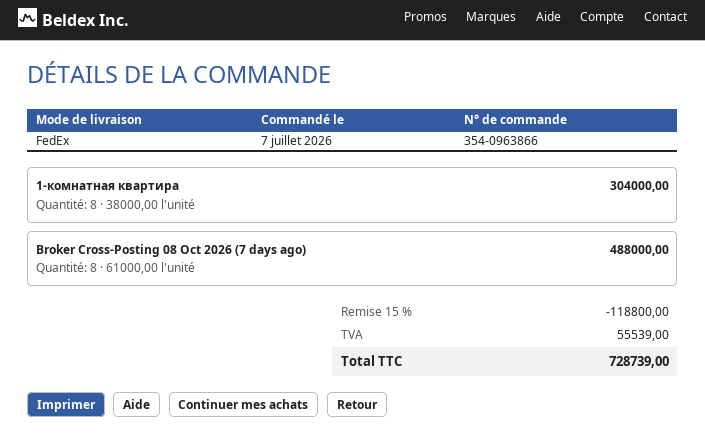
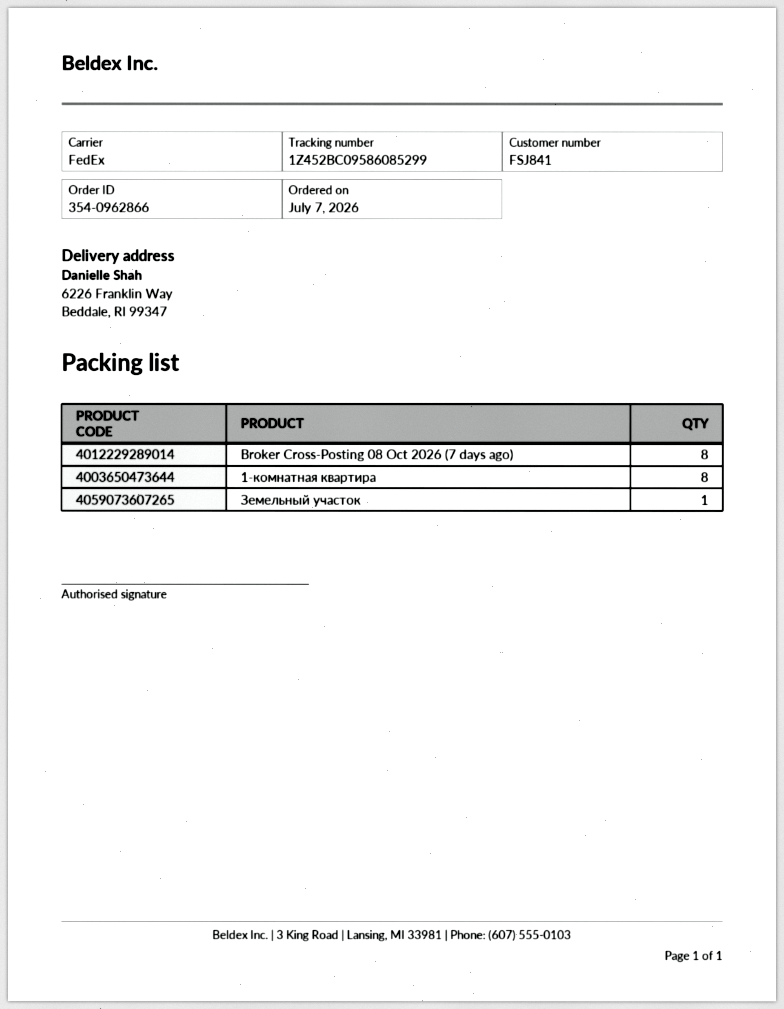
order number: 354-0963866 -> 354-0962866
Земельный участок: none -> 1

